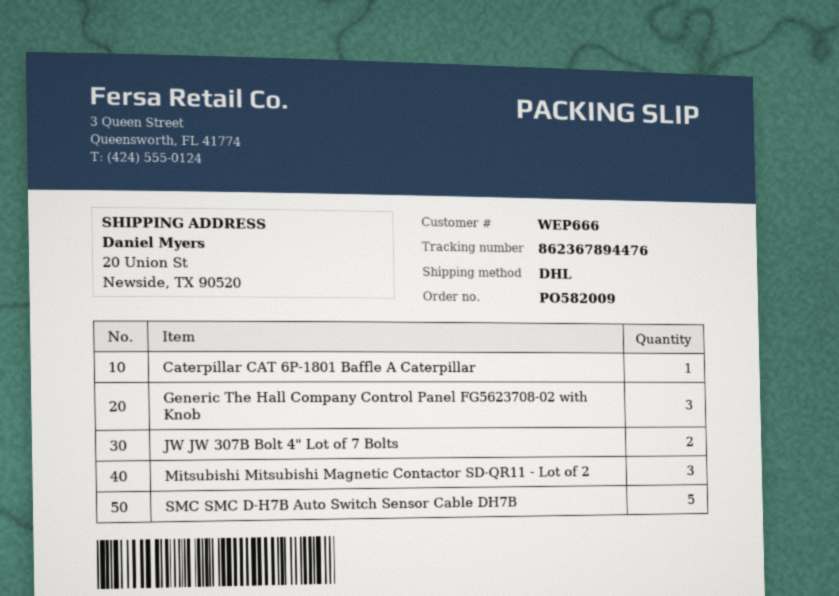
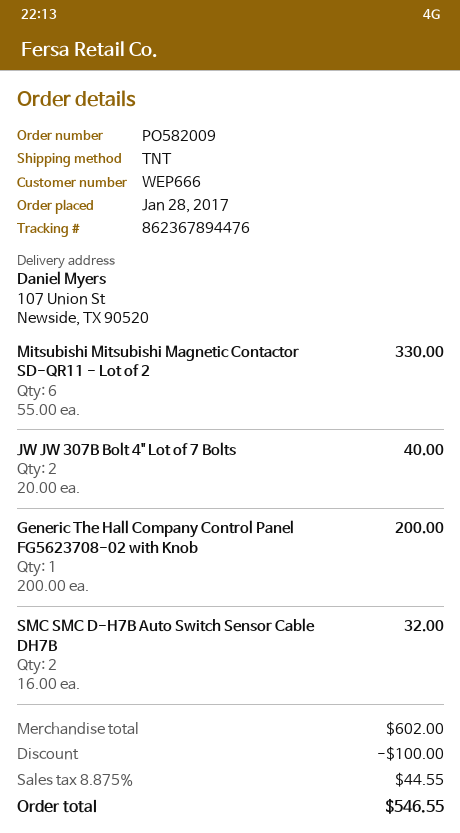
shipping method: DHL -> TNT
ship to: 20 Union St, Newside, TX 90520 -> 107 Union St, Newside, TX 90520
Caterpillar CAT 6P-1801 Baffle A Caterpillar: 1 -> none
Generic The Hall Company Control Panel FG5623708-02 with Knob: 3 -> 1
Mitsubishi Mitsubishi Magnetic Contactor SD-QR11 - Lot of 2: 3 -> 6
SMC SMC D-H7B Auto Switch Sensor Cable DH7B: 5 -> 2

